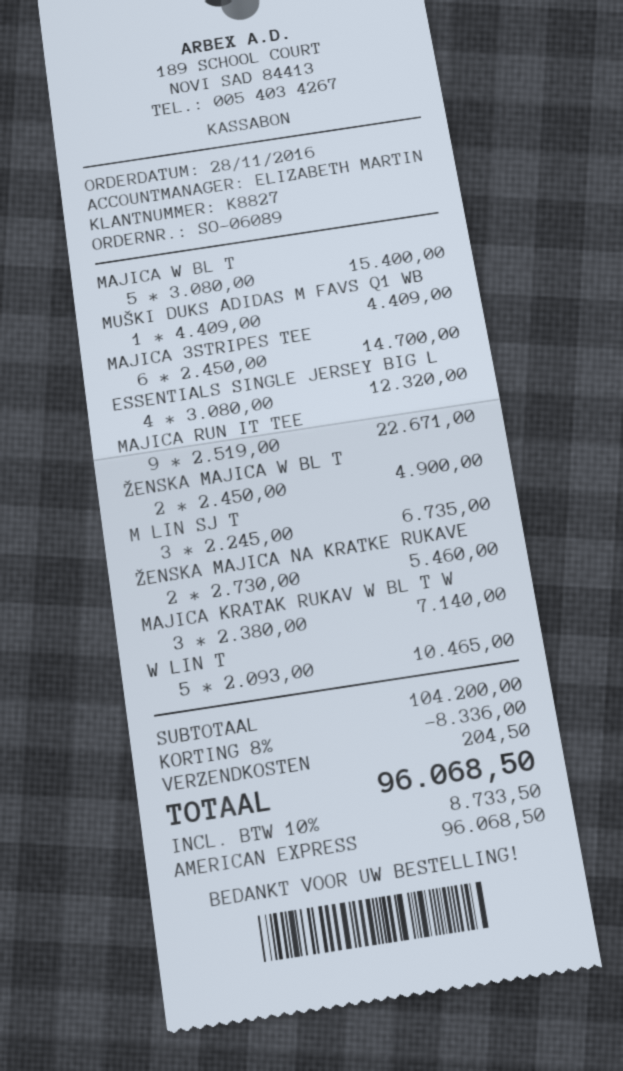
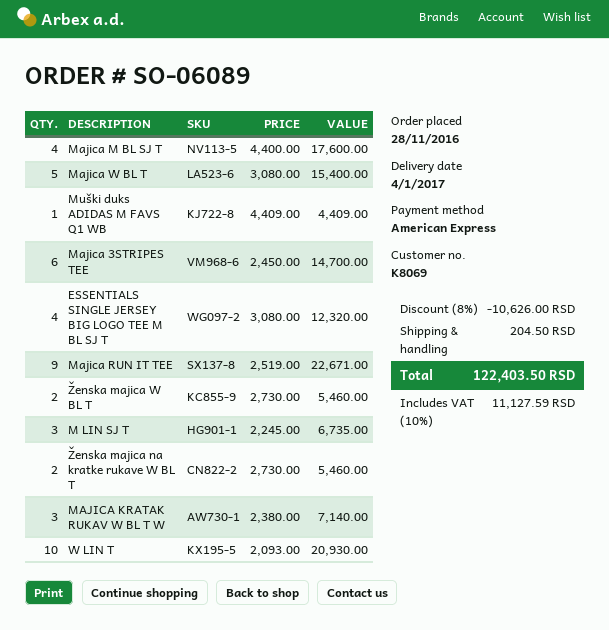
customer number: K8827 -> K8069
ŽENSKA MAJICA W BL T: 2 x 2450.00 = 4900.00 -> 2 x 2730.00 = 5460.00
W LIN T: 5 x 2093.00 = 10465.00 -> 10 x 2093.00 = 20930.00
Majica M BL SJ T: none -> 4 x 4400.00 = 17600.00
discount: 8% = 8336.00 -> 8% = 10626.00
tax: 10% = 8733.50 -> 10% = 11127.59
total: 96068.50 -> 122403.50

